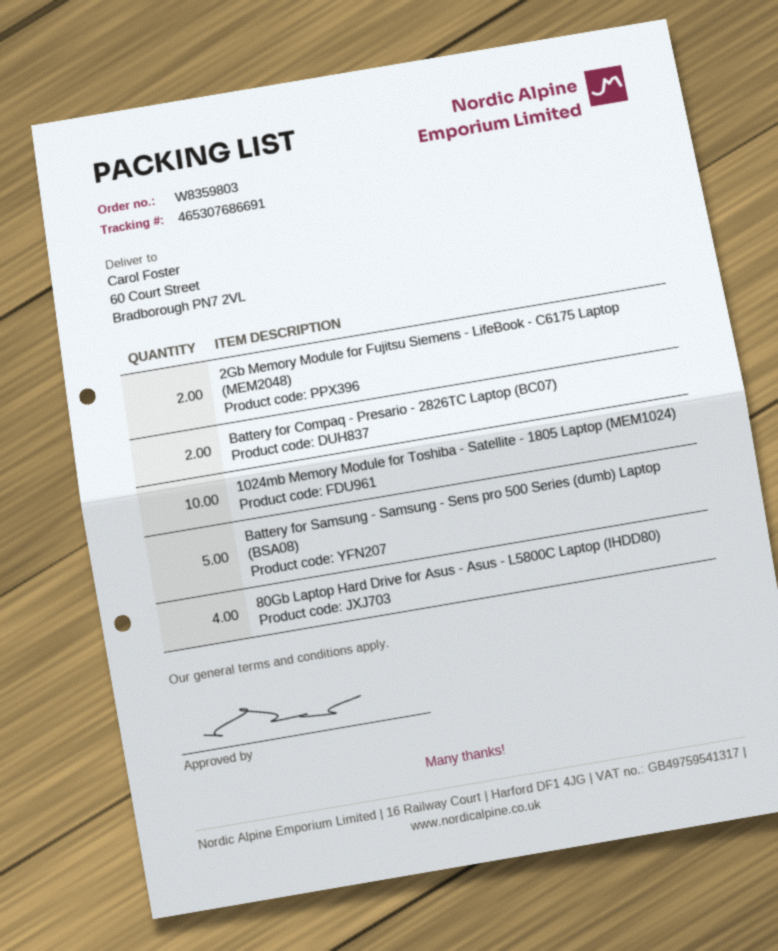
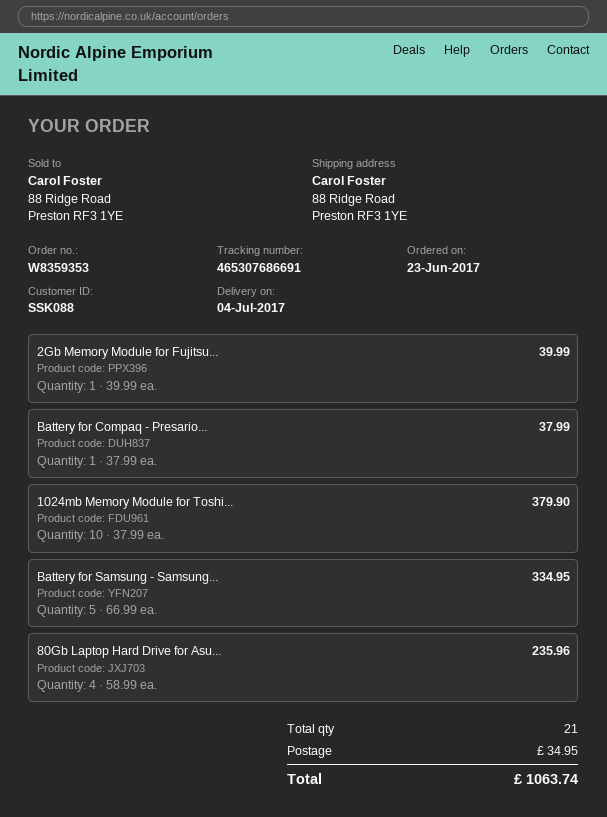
order number: W8359803 -> W8359353
ship to: 60 Court Street, Bradborough PN7 2VL -> 88 Ridge Road, Preston RF3 1YE
2Gb Memory Module for Fujitsu Siemens - LifeBook - C6175 Laptop (MEM2048): 2 -> 1
Battery for Compaq - Presario - 2826TC Laptop (BC07): 2 -> 1

